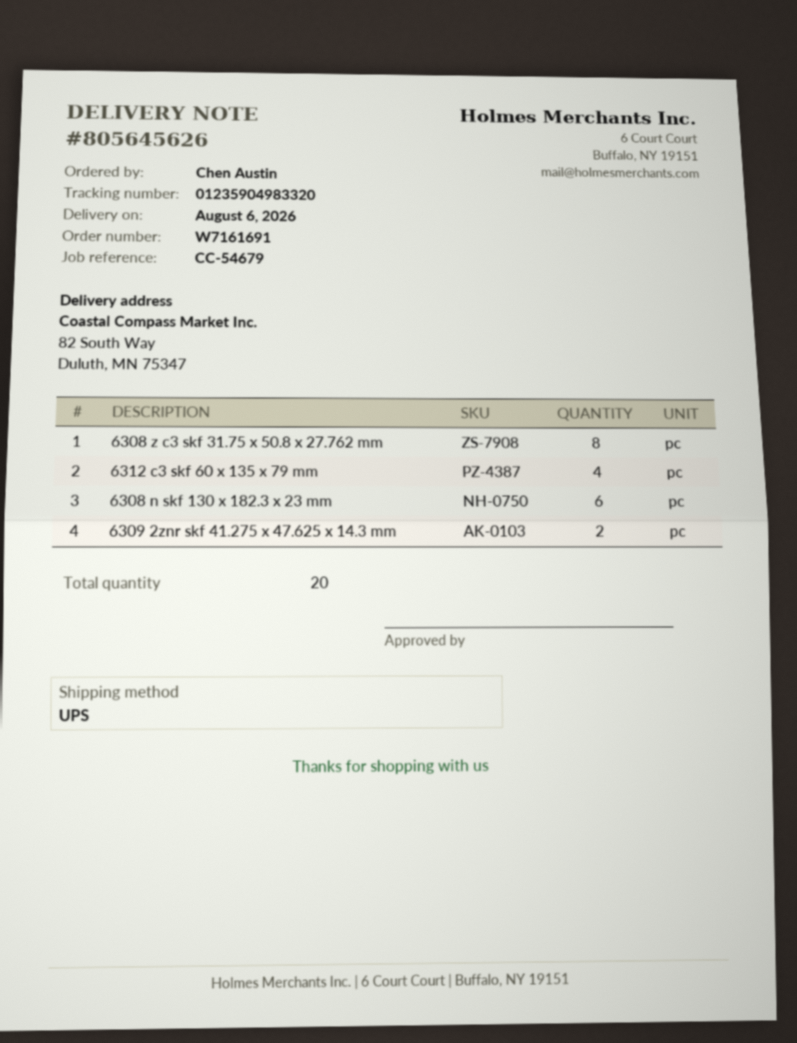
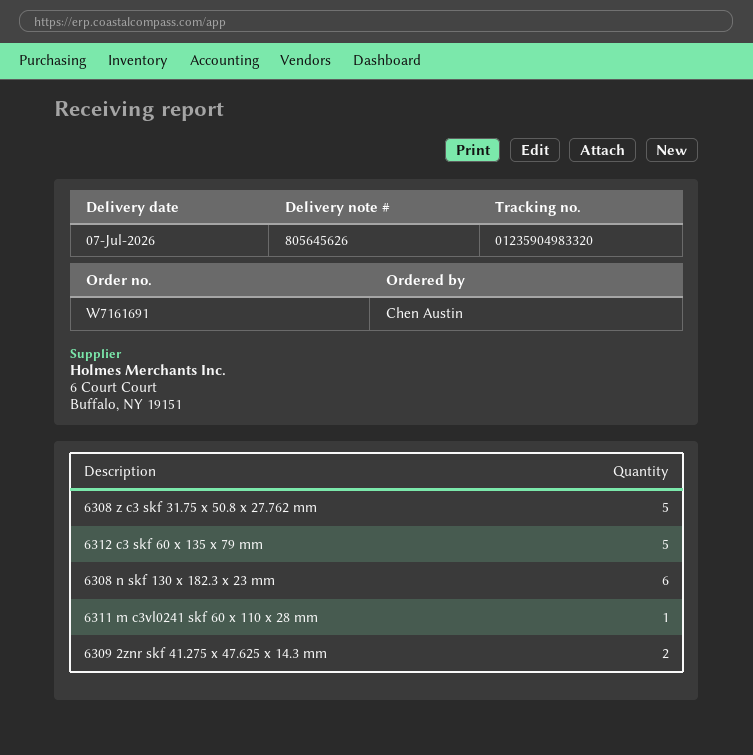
delivery date: 2026-08-06 -> 2026-07-07
6308 z c3 skf 31.75 x 50.8 x 27.762 mm: 8 -> 5
6312 c3 skf 60 x 135 x 79 mm: 4 -> 5
6311 m c3vl0241 skf 60 x 110 x 28 mm: none -> 1

